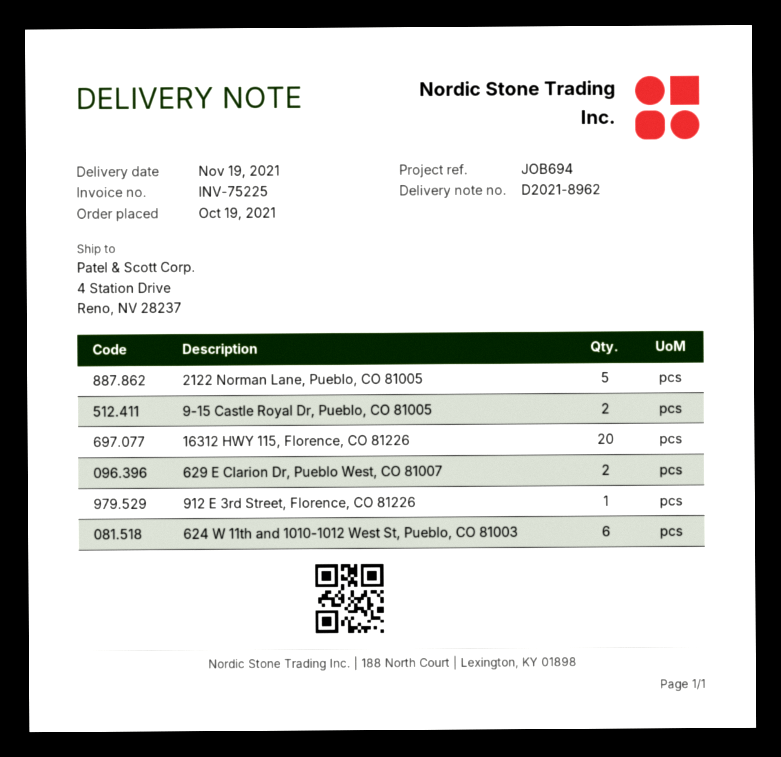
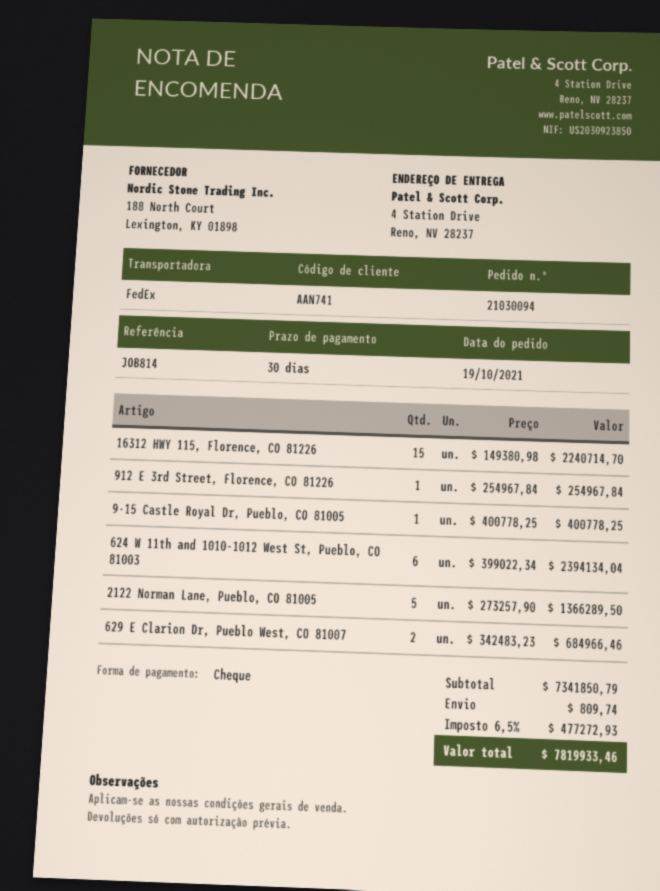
reference: JOB694 -> JOB814
9-15 Castle Royal Dr, Pueblo, CO 81005: 2 -> 1
16312 HWY 115, Florence, CO 81226: 20 -> 15

